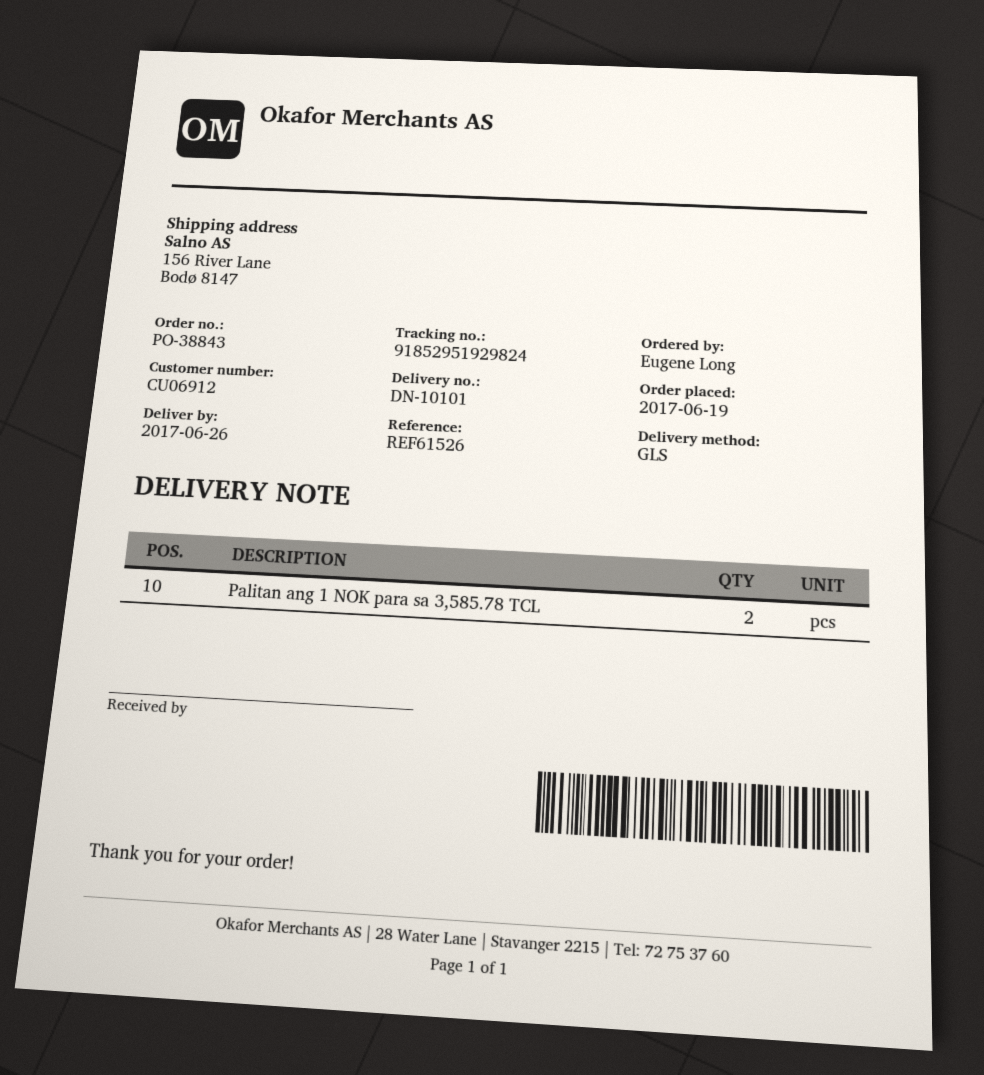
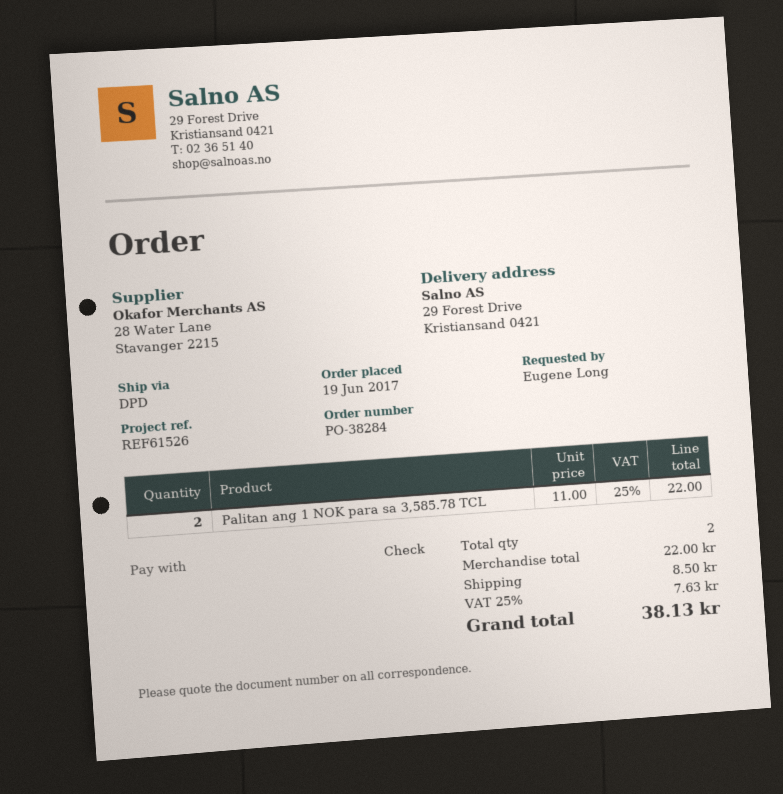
order number: PO-38843 -> PO-38284
shipping method: GLS -> DPD
ship to: 156 River Lane, Bodø 8147 -> 29 Forest Drive, Kristiansand 0421

